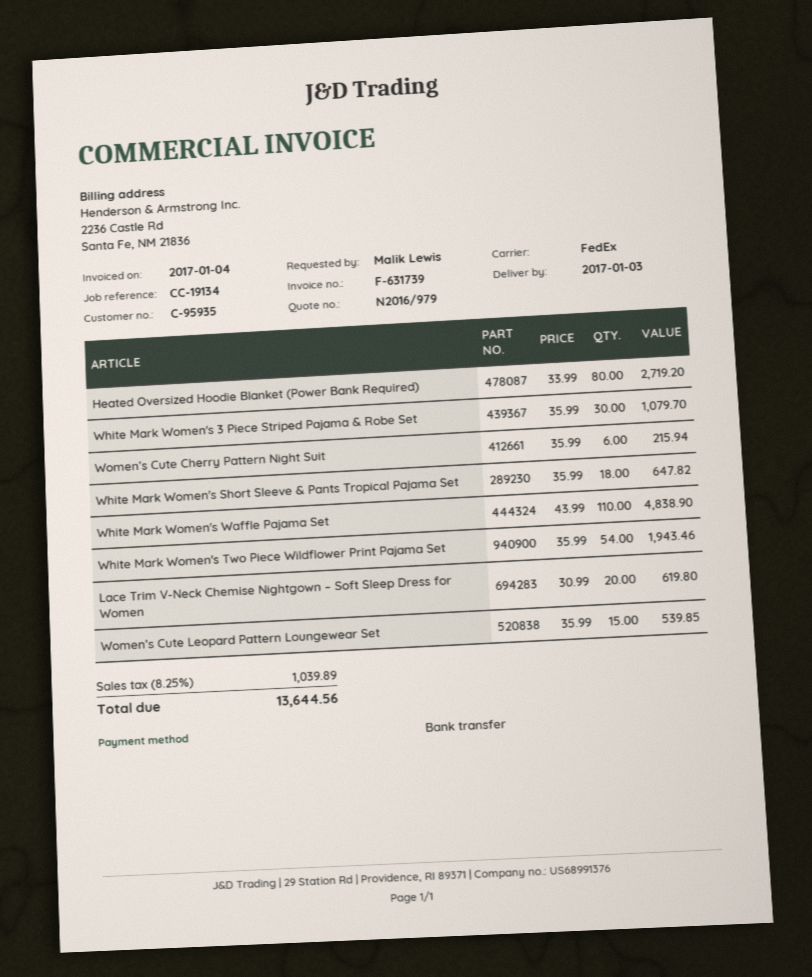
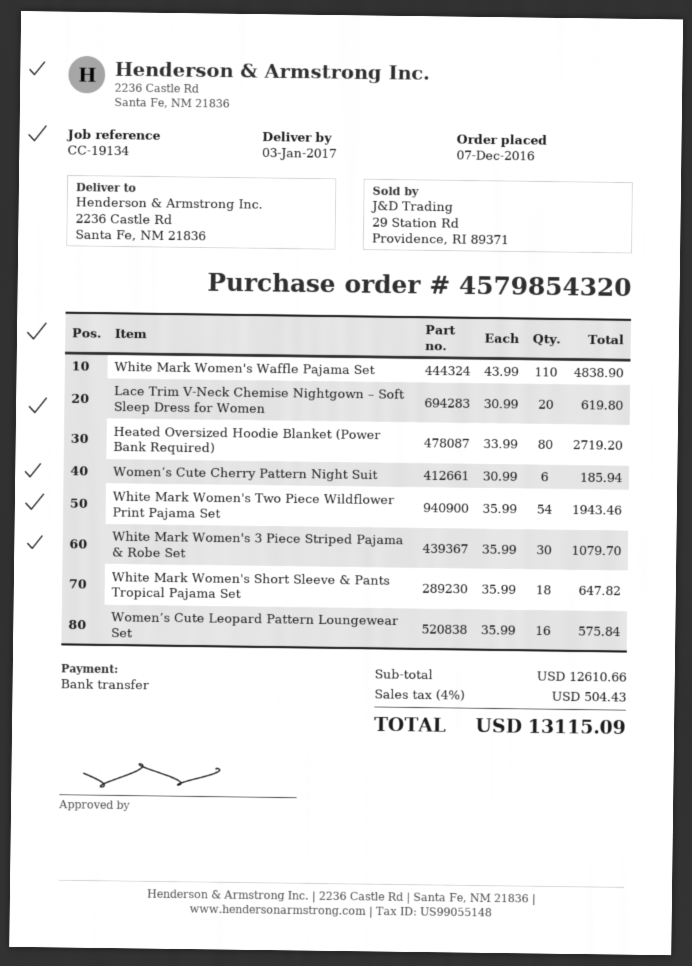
Women’s Cute Cherry Pattern Night Suit: 6 x 35.99 = 215.94 -> 6 x 30.99 = 185.94
Women’s Cute Leopard Pattern Loungewear Set: 15 x 35.99 = 539.85 -> 16 x 35.99 = 575.84
tax: 8.25% = 1039.89 -> 4% = 504.43
total: 13644.56 -> 13115.09

